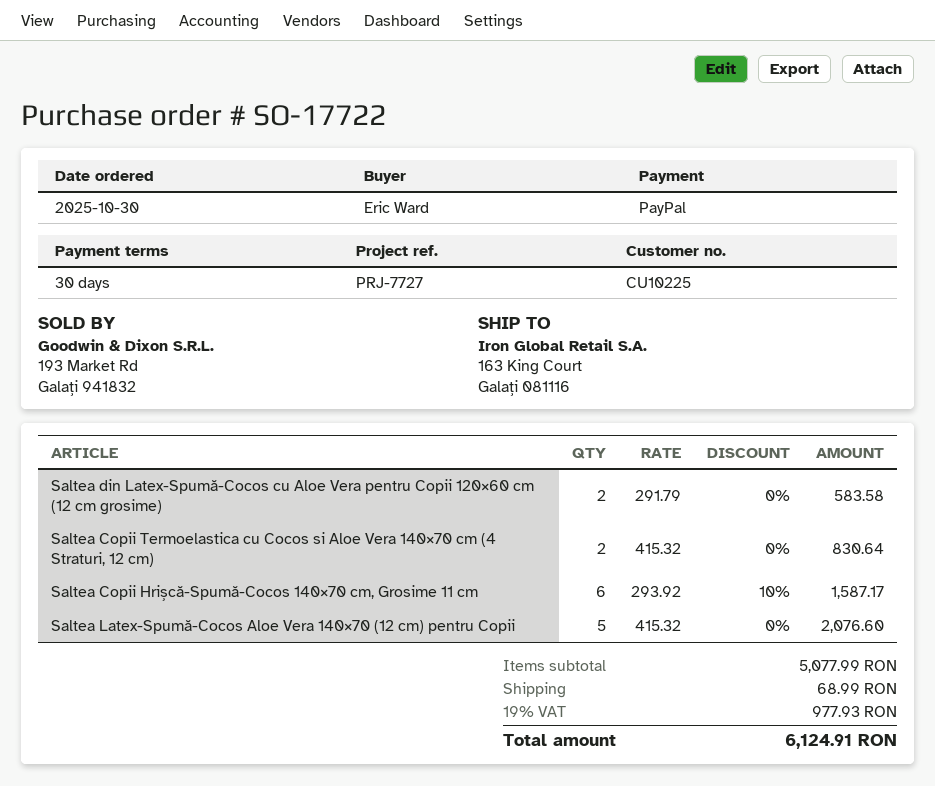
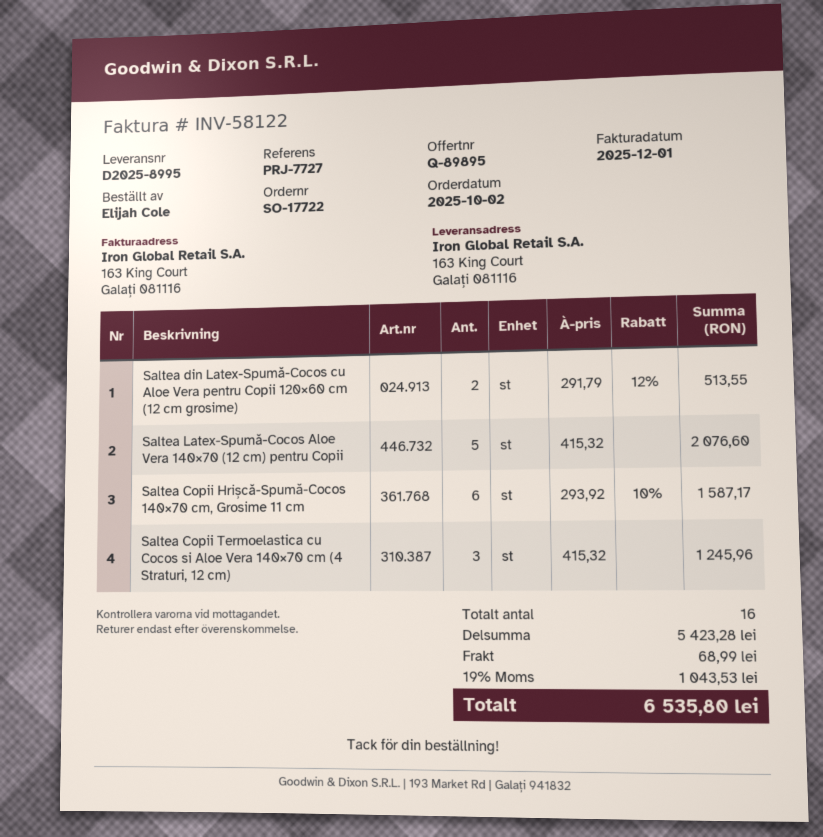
order date: 2025-10-30 -> 2025-10-02
ordered by: Eric Ward -> Elijah Cole
Saltea din Latex-Spumă-Cocos cu Aloe Vera pentru Copii 120×60 cm (12 cm grosime): 2 x 291.79 = 583.58 -> 2 x 291.79 - 12% = 513.55
Saltea Copii Termoelastica cu Cocos si Aloe Vera 140×70 cm (4 Straturi, 12 cm): 2 x 415.32 = 830.64 -> 3 x 415.32 = 1245.96
subtotal: 5077.99 -> 5423.28
tax: 19% = 977.93 -> 19% = 1043.53
total: 6124.91 -> 6535.80

